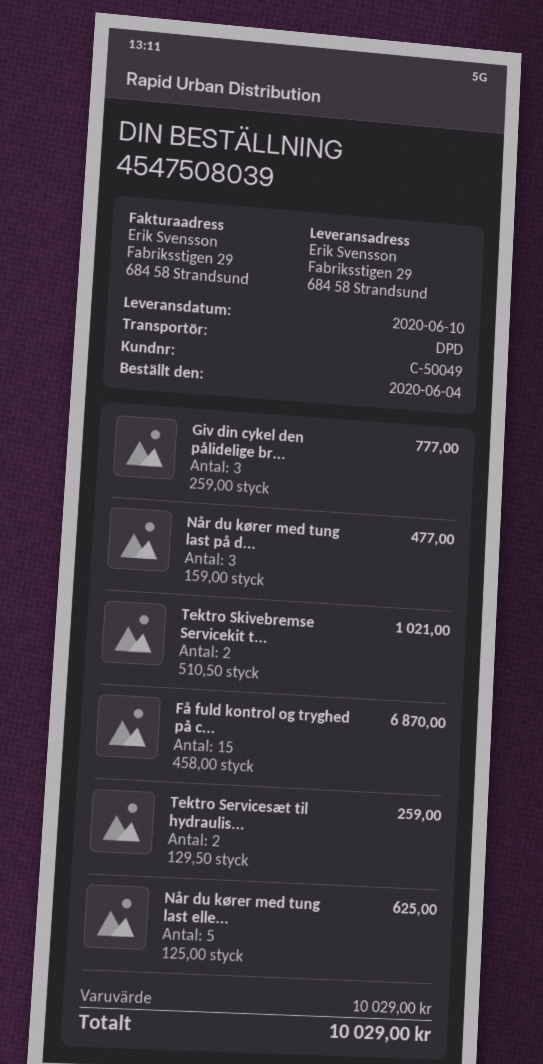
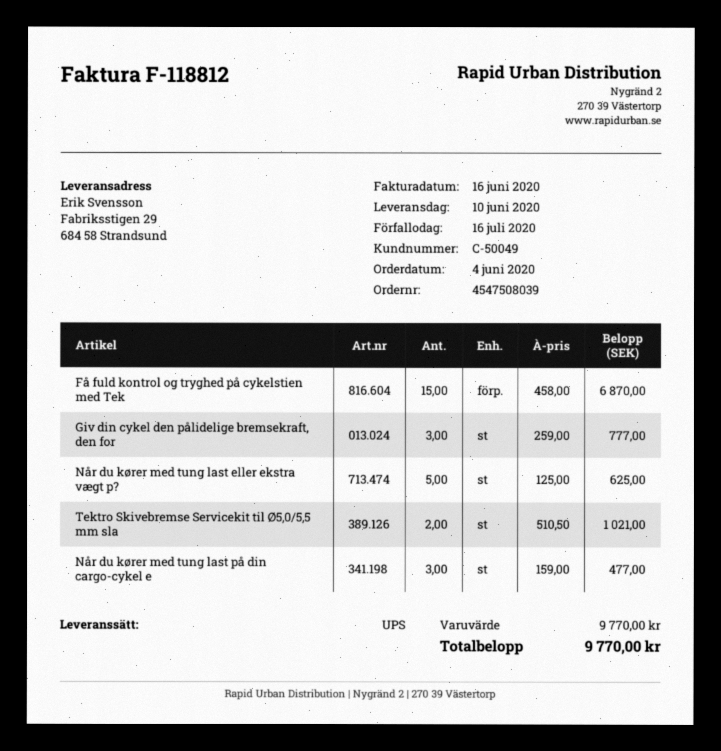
shipping method: DPD -> UPS
Tektro Servicesæt til hydraulis...: 2 x 129.50 = 259.00 -> none
subtotal: 10029.00 -> 9770.00
total: 10029.00 -> 9770.00

